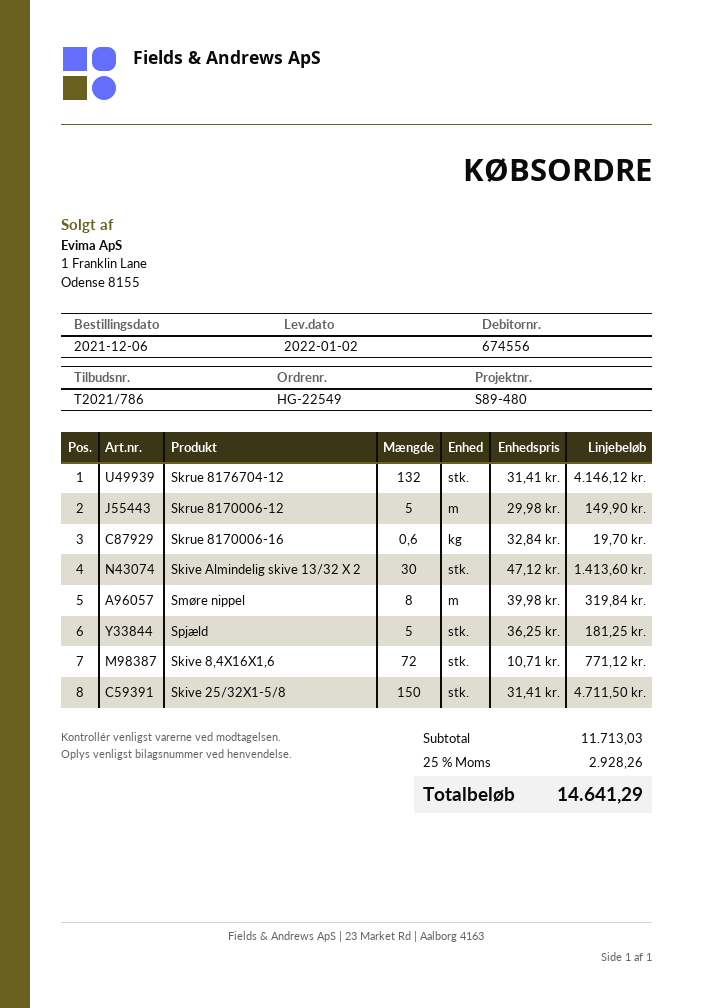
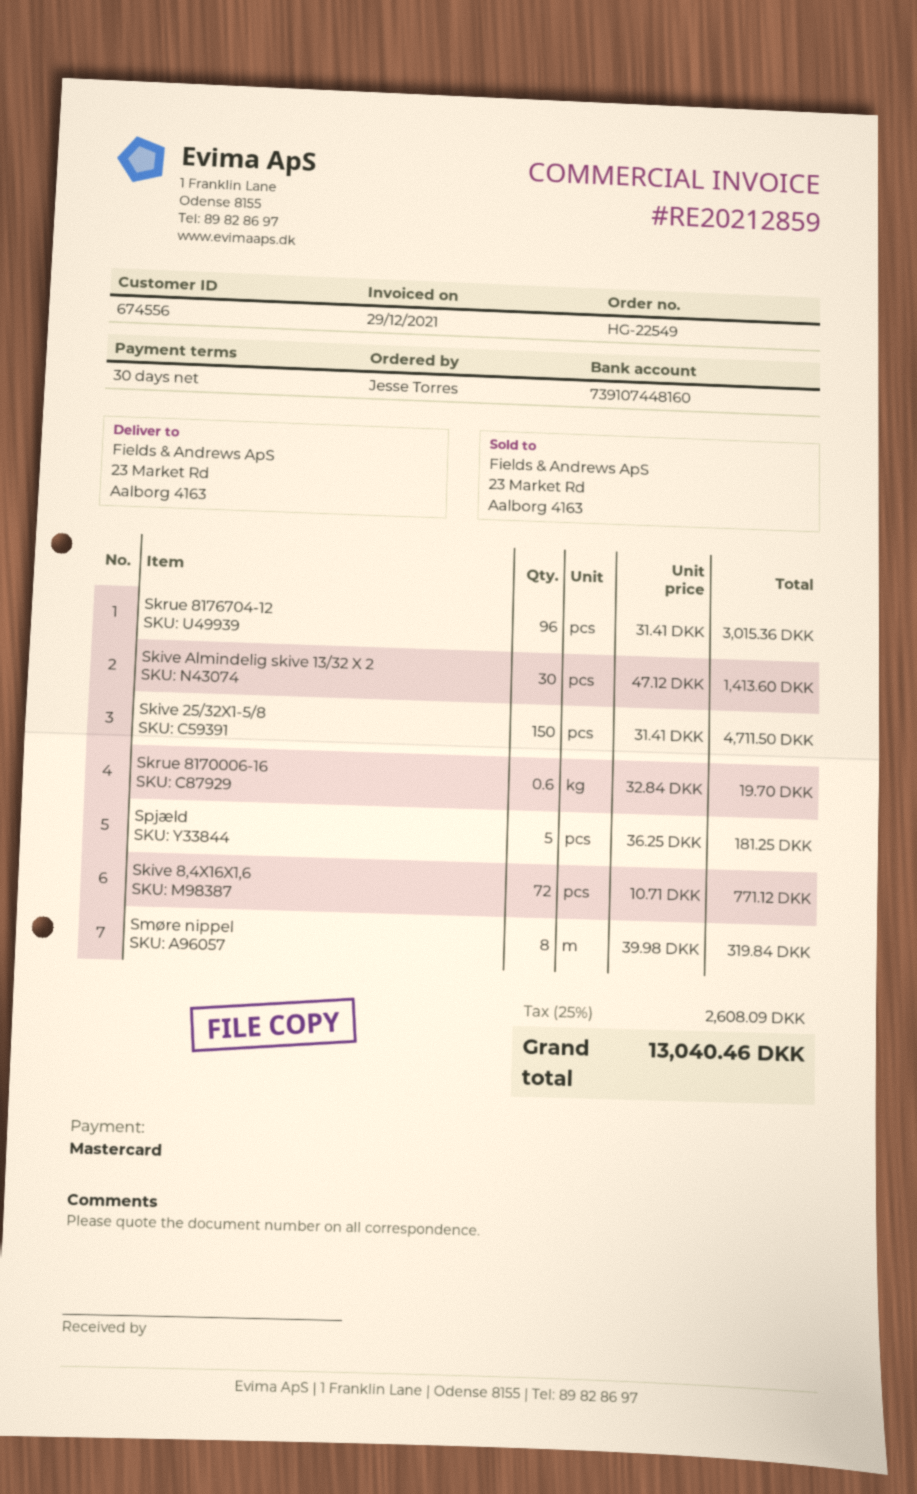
Skrue 8176704-12: 132 x 31.41 = 4146.12 -> 96 x 31.41 = 3015.36
Skrue 8170006-12: 5 x 29.98 = 149.90 -> none
tax: 25% = 2928.26 -> 25% = 2608.09
total: 14641.29 -> 13040.46

